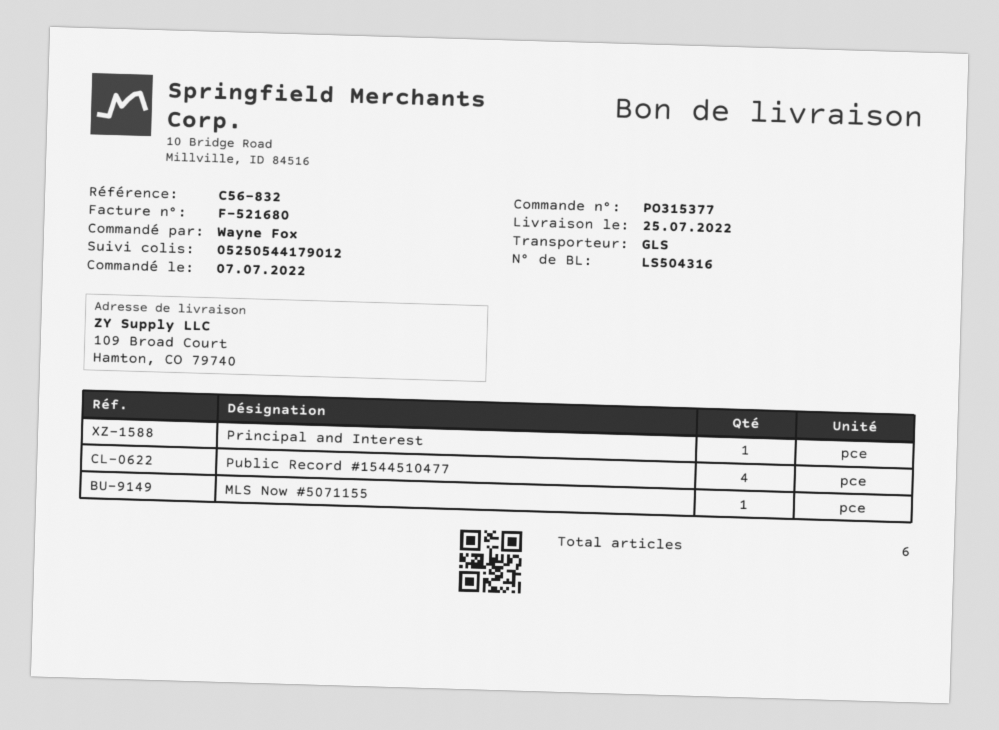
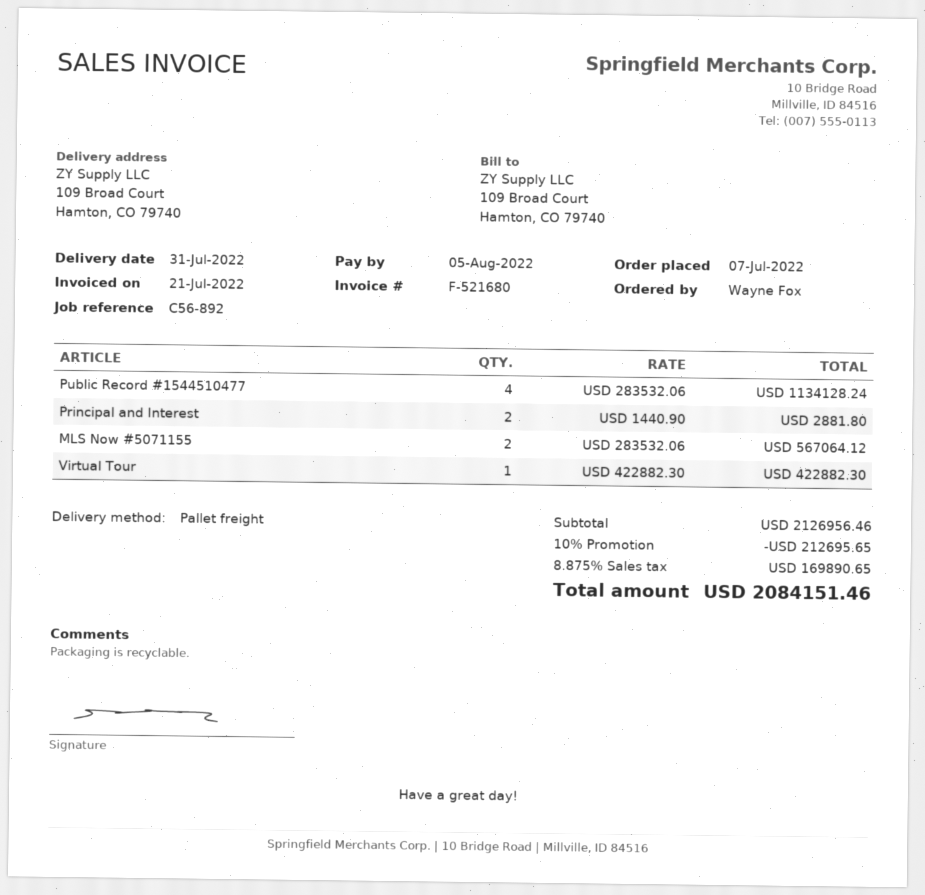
delivery date: 2022-07-25 -> 2022-07-31
reference: C56-832 -> C56-892
shipping method: GLS -> pallet freight
Principal and Interest: 1 -> 2
MLS Now #5071155: 1 -> 2
Virtual Tour: none -> 1

